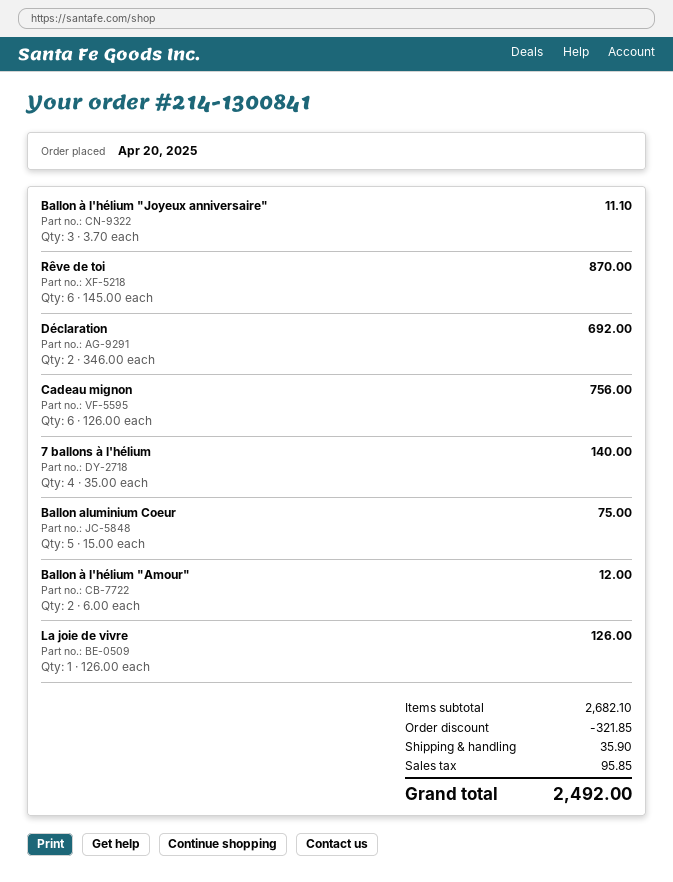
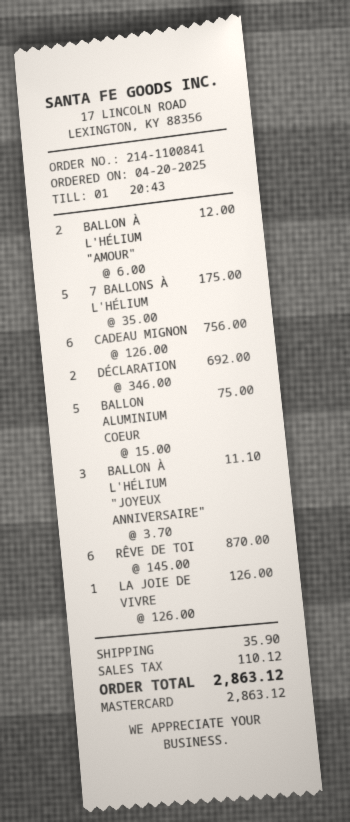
order number: 214-1300841 -> 214-1100841
7 ballons à l'hélium: 4 x 35.00 = 140.00 -> 5 x 35.00 = 175.00
discount: 321.85 -> none
tax: 95.85 -> 110.12
total: 2492.00 -> 2863.12

